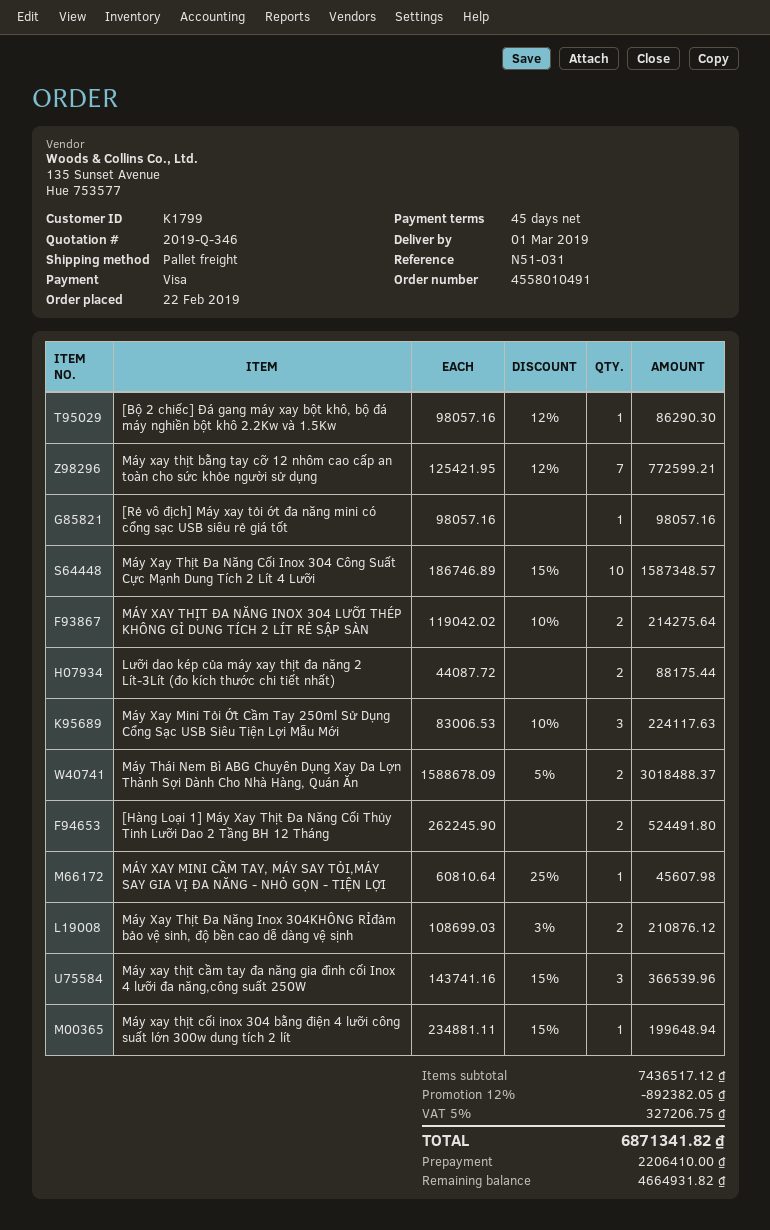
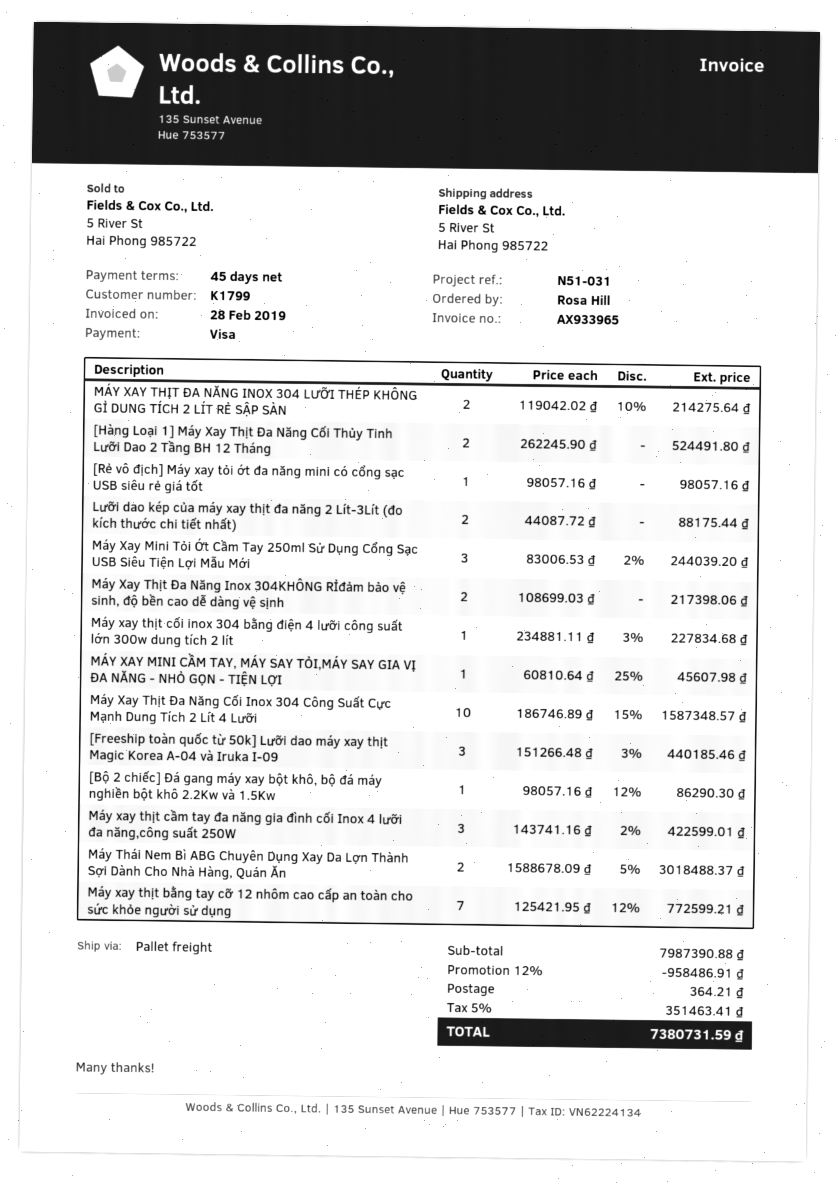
Máy Xay Mini Tỏi Ớt Cầm Tay 250ml Sử Dụng Cổng Sạc USB Siêu Tiện Lợi Mẫu Mới: 3 x 83006.53 - 10% = 224117.63 -> 3 x 83006.53 - 2% = 244039.20
Máy Xay Thịt Đa Năng Inox 304KHÔNG RỈđảm bảo vệ sinh, độ bền cao dễ dàng vệ sịnh: 2 x 108699.03 - 3% = 210876.12 -> 2 x 108699.03 = 217398.06
Máy xay thịt cầm tay đa năng gia đình cối Inox 4 lưỡi đa năng,công suất 250W: 3 x 143741.16 - 15% = 366539.96 -> 3 x 143741.16 - 2% = 422599.01
Máy xay thịt cối inox 304 bằng điện 4 lưỡi công suất lớn 300w dung tích 2 lít: 1 x 234881.11 - 15% = 199648.94 -> 1 x 234881.11 - 3% = 227834.68
[Freeship toàn quốc từ 50k] Lưỡi dao máy xay thịt Magic Korea A-04 và Iruka I-09: none -> 3 x 151266.48 - 3% = 440185.46
subtotal: 7436517.12 -> 7987390.88
discount: 12% = 892382.05 -> 12% = 958486.91
shipping: none -> 364.21
tax: 5% = 327206.75 -> 5% = 351463.41
total: 6871341.82 -> 7380731.59

